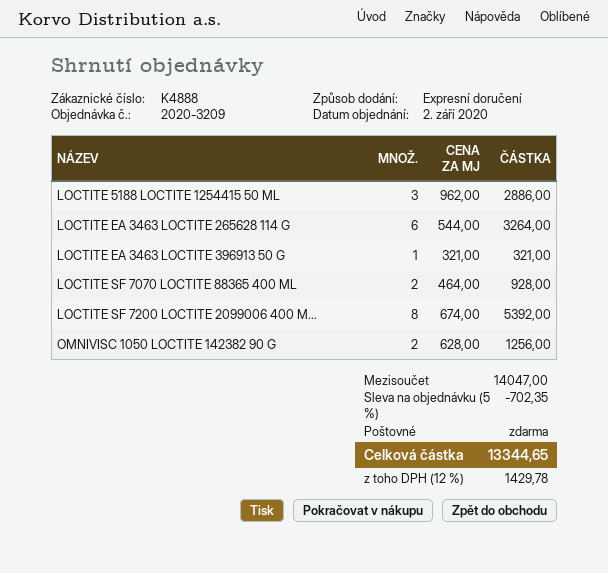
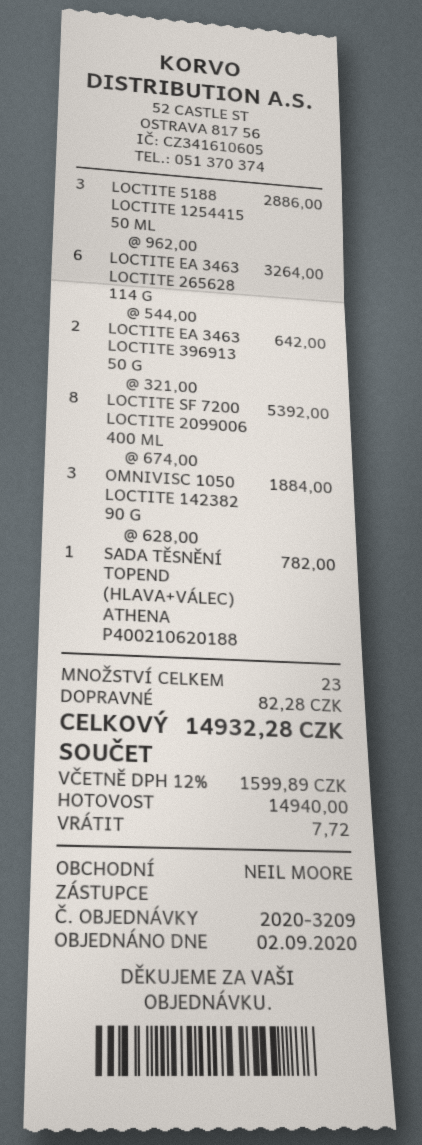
LOCTITE EA 3463 LOCTITE 396913 50 G: 1 x 321.00 = 321.00 -> 2 x 321.00 = 642.00
LOCTITE SF 7070 LOCTITE 88365 400 ML: 2 x 464.00 = 928.00 -> none
OMNIVISC 1050 LOCTITE 142382 90 G: 2 x 628.00 = 1256.00 -> 3 x 628.00 = 1884.00
SADA TĚSNĚNÍ TOPEND (HLAVA+VÁLEC) ATHENA P400210620188: none -> 1 x 782.00 = 782.00
discount: 5% = 702.35 -> none
shipping: 0.00 -> 82.28
tax: 12% = 1429.78 -> 12% = 1599.89
total: 13344.65 -> 14932.28

